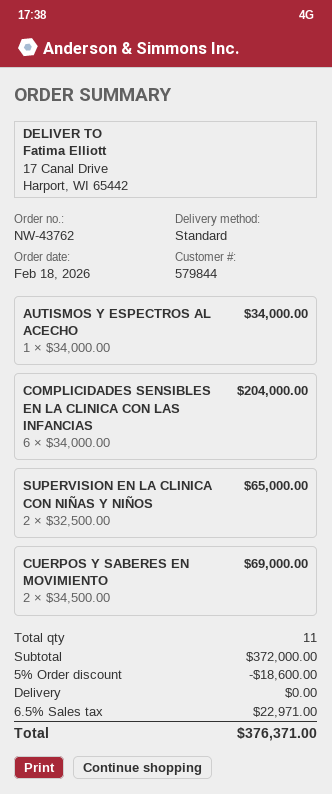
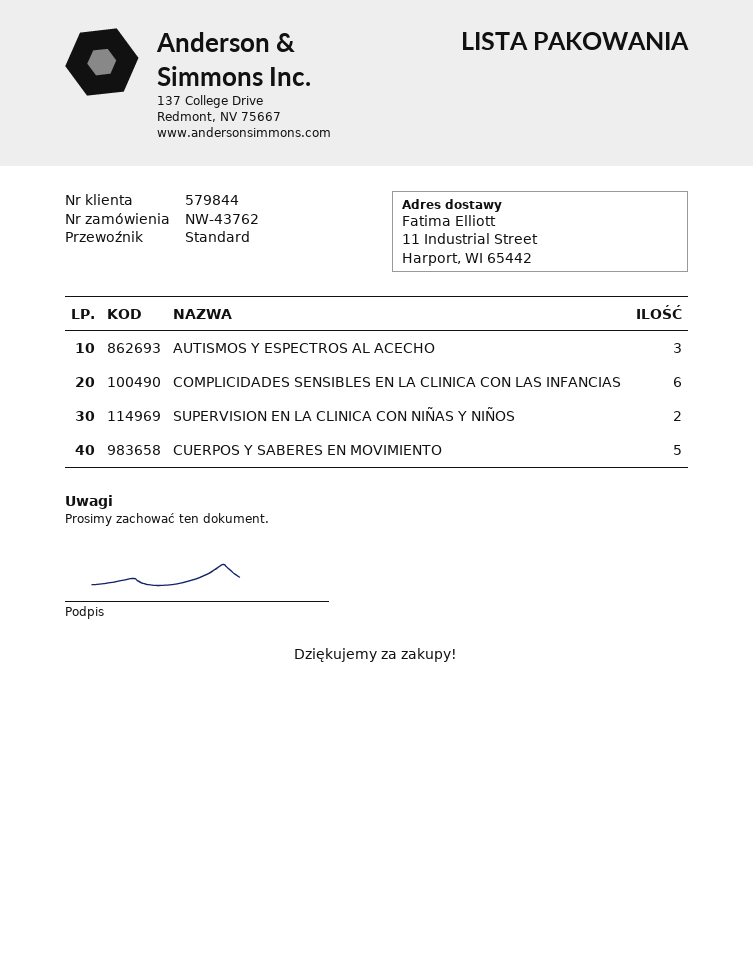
ship to: 17 Canal Drive, Harport, WI 65442 -> 11 Industrial Street, Harport, WI 65442
AUTISMOS Y ESPECTROS AL ACECHO: 1 -> 3
CUERPOS Y SABERES EN MOVIMIENTO: 2 -> 5

